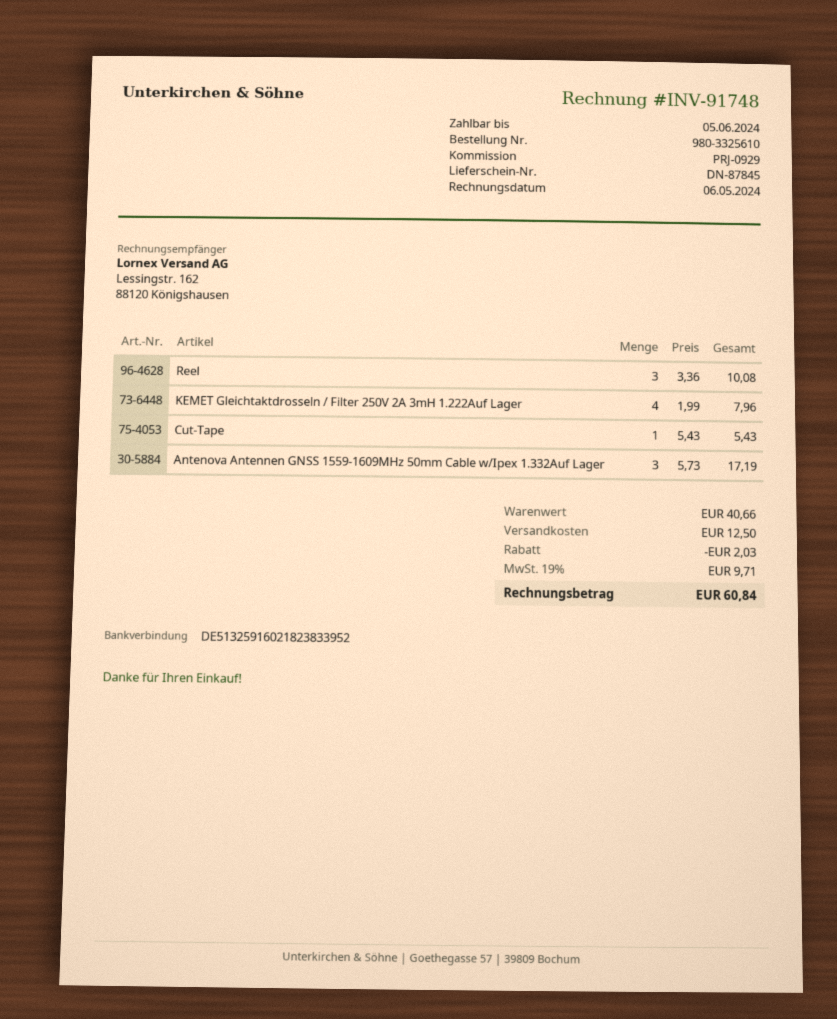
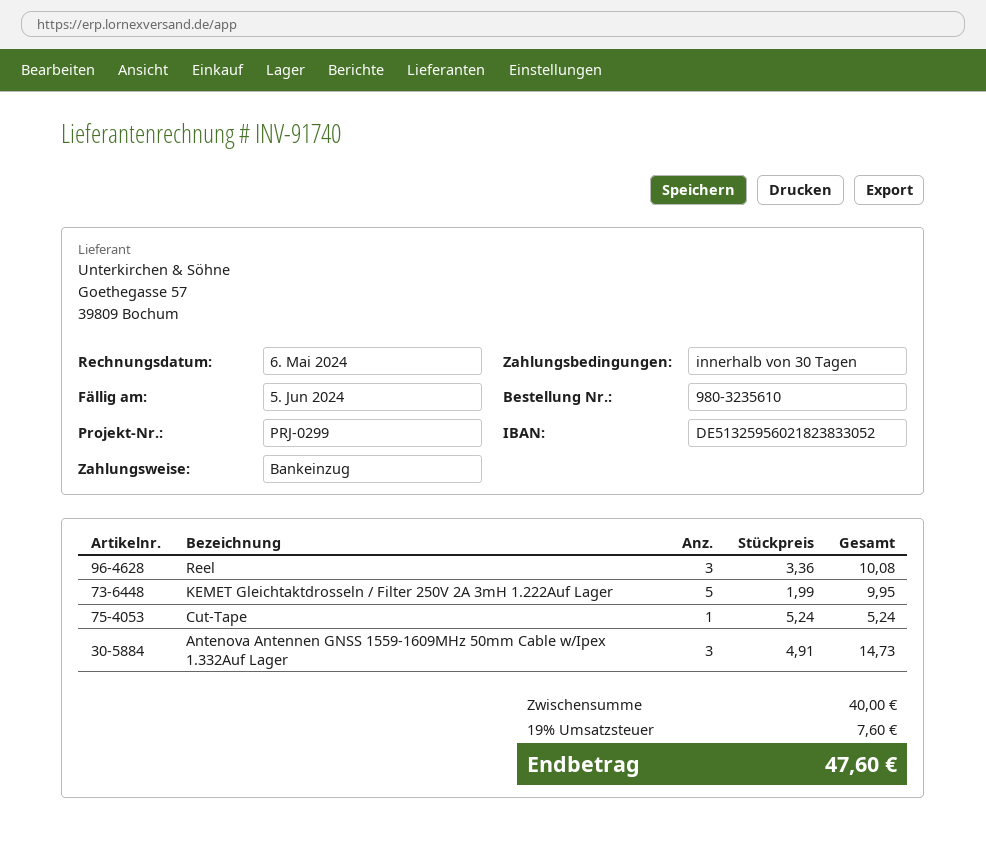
order number: 980-3325610 -> 980-3235610
invoice number: INV-91748 -> INV-91740
reference: PRJ-0929 -> PRJ-0299
bank account: DE51325916021823833952 -> DE51325956021823833052
KEMET Gleichtaktdrosseln / Filter 250V 2A 3mH 1.222Auf Lager: 4 x 1.99 = 7.96 -> 5 x 1.99 = 9.95
Cut-Tape: 1 x 5.43 = 5.43 -> 1 x 5.24 = 5.24
Antenova Antennen GNSS 1559-1609MHz 50mm Cable w/Ipex 1.332Auf Lager: 3 x 5.73 = 17.19 -> 3 x 4.91 = 14.73
subtotal: 40.66 -> 40.00
discount: 2.03 -> none
shipping: 12.50 -> none
tax: 19% = 9.71 -> 19% = 7.60
total: 60.84 -> 47.60

